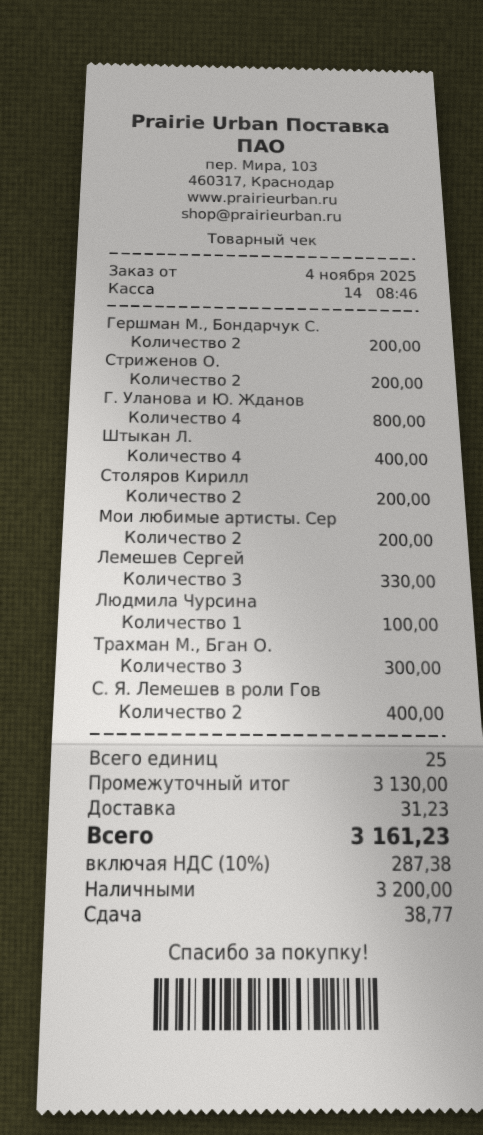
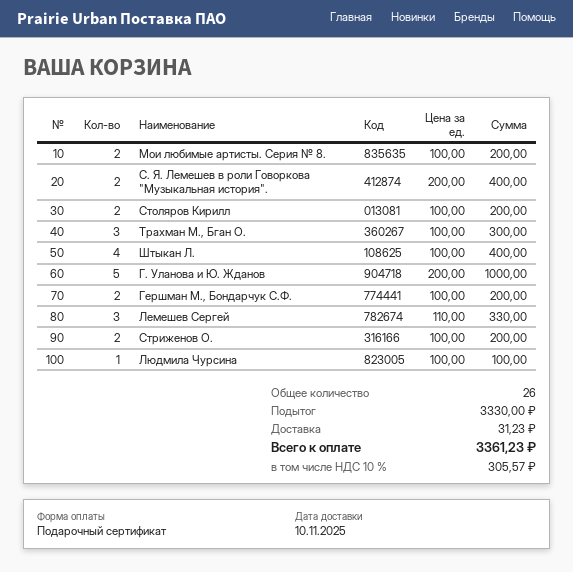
payment method: cash -> gift card
Г. Уланова и Ю. Жданов: 4 for 800.00 -> 5 for 1000.00
total quantity: 25 -> 26
subtotal: 3130.00 -> 3330.00
tax: 10% = 287.38 -> 10% = 305.57
total: 3161.23 -> 3361.23

